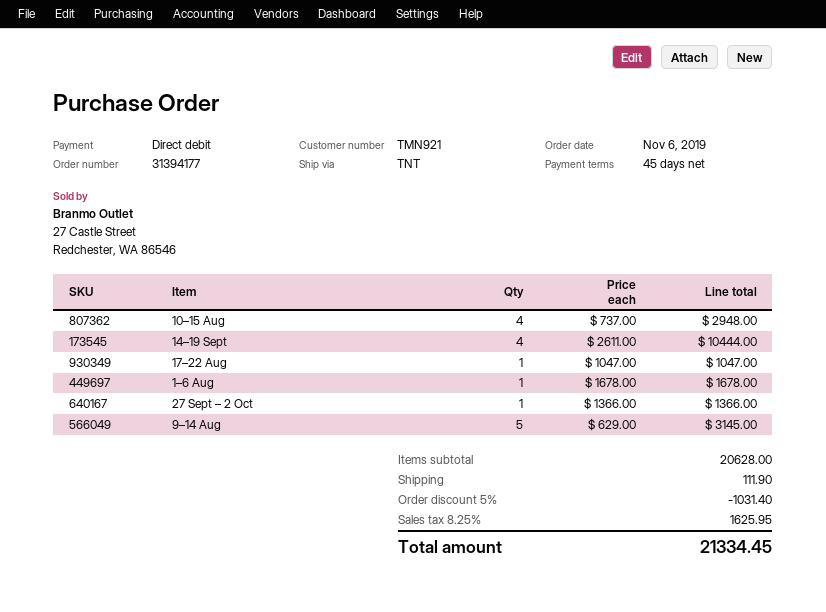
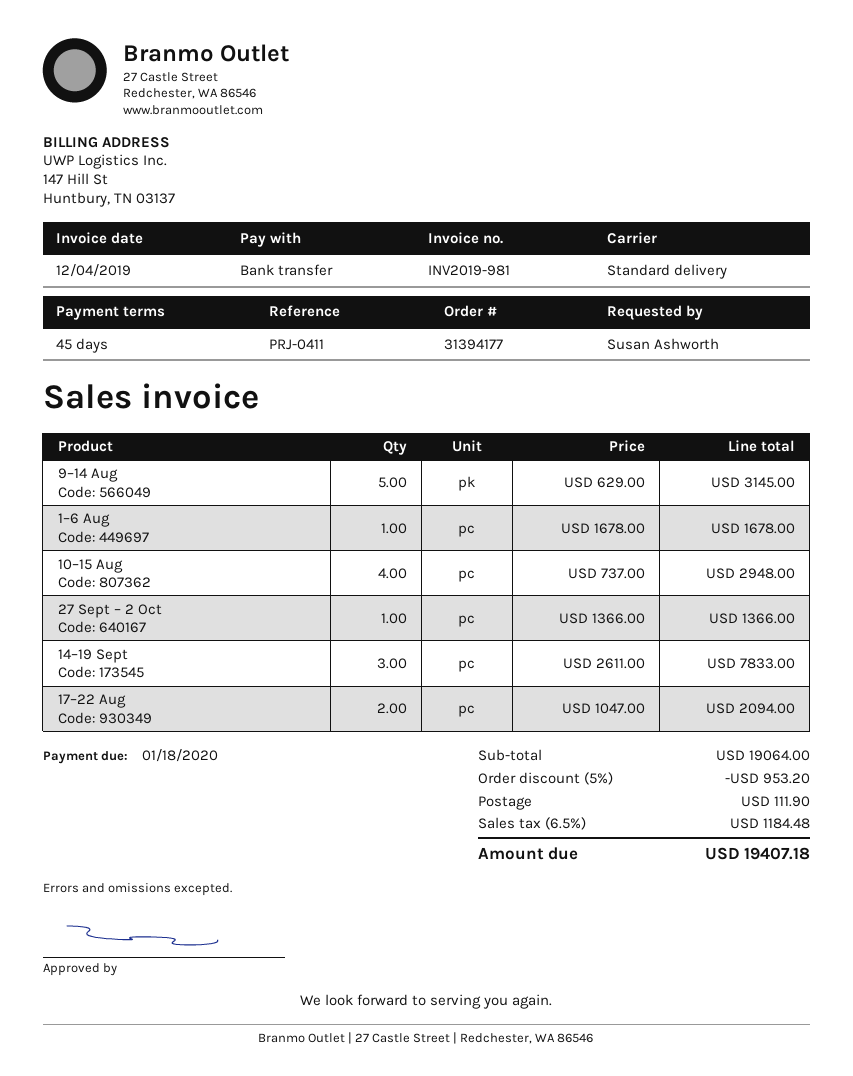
payment method: direct debit -> bank transfer
shipping method: TNT -> standard
14–19 Sept: 4 x 2611.00 = 10444.00 -> 3 x 2611.00 = 7833.00
17–22 Aug: 1 x 1047.00 = 1047.00 -> 2 x 1047.00 = 2094.00
subtotal: 20628.00 -> 19064.00
discount: 5% = 1031.40 -> 5% = 953.20
tax: 8.25% = 1625.95 -> 6.5% = 1184.48
total: 21334.45 -> 19407.18

